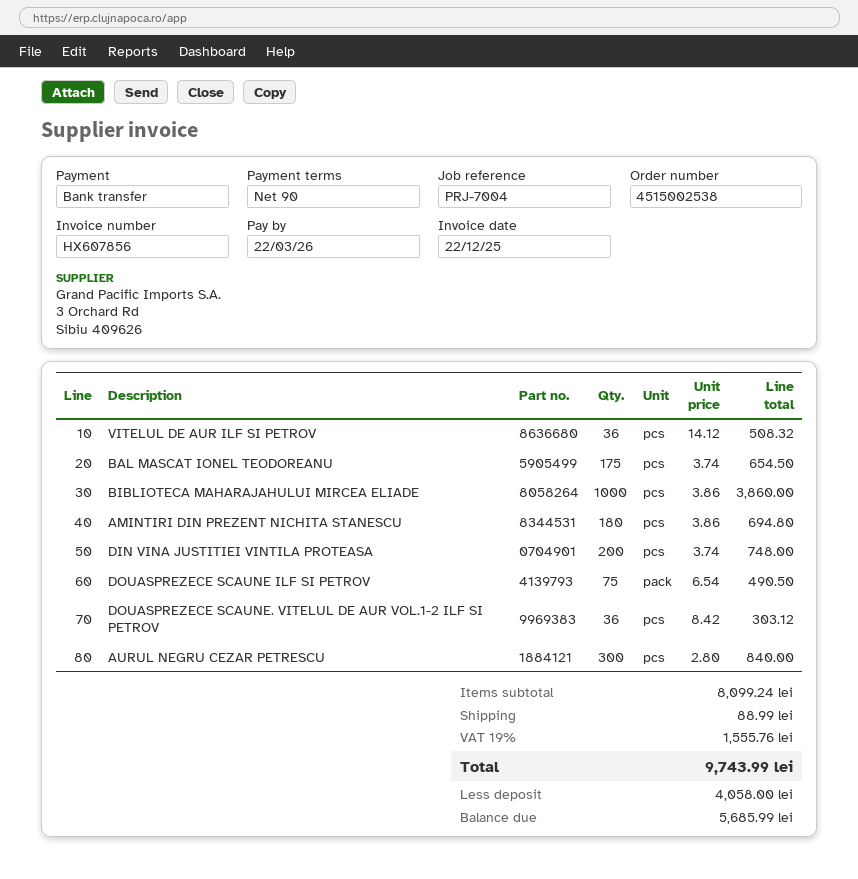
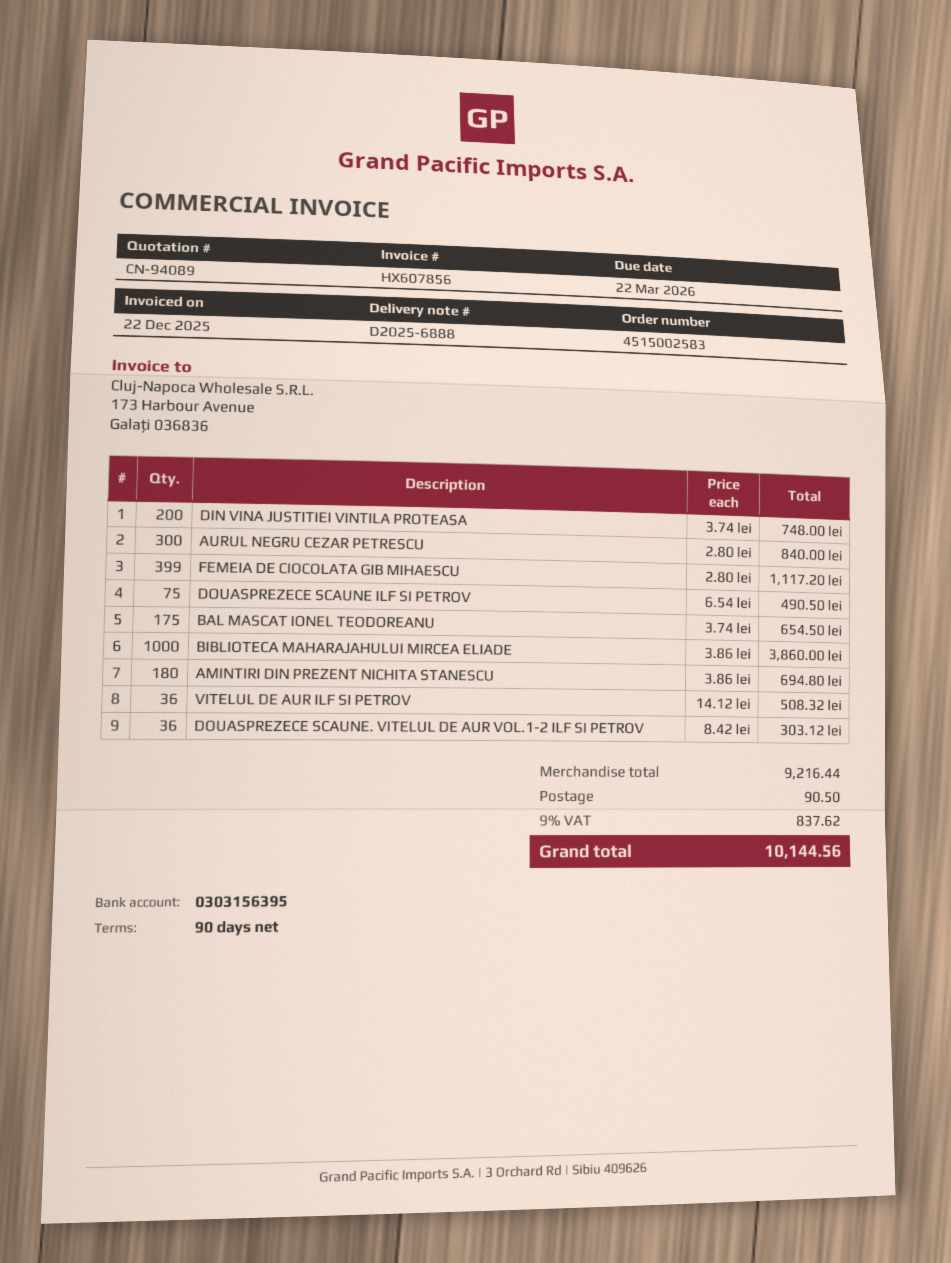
order number: 4515002538 -> 4515002583
FEMEIA DE CIOCOLATA GIB MIHAESCU: none -> 399 x 2.80 = 1117.20
subtotal: 8099.24 -> 9216.44
shipping: 88.99 -> 90.50
tax: 19% = 1555.76 -> 9% = 837.62
total: 9743.99 -> 10144.56

